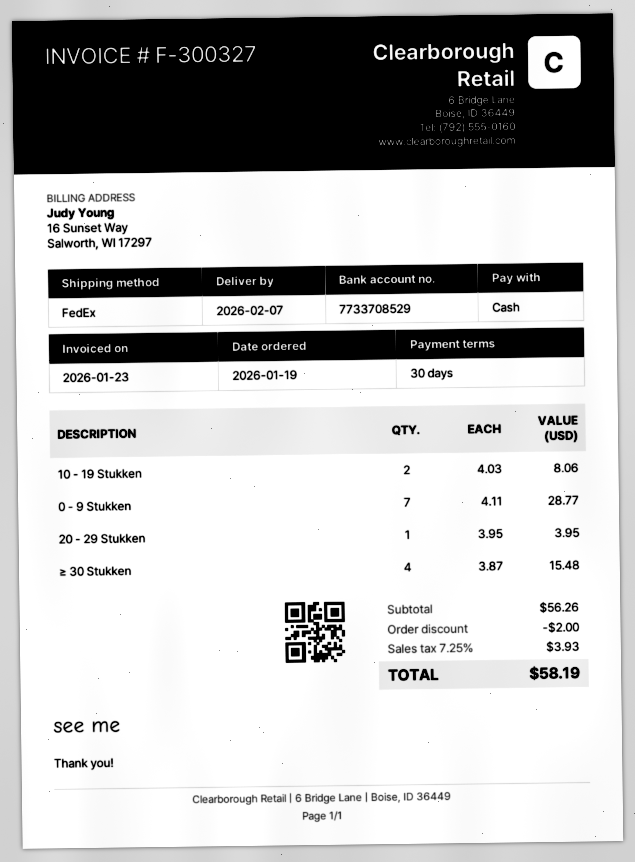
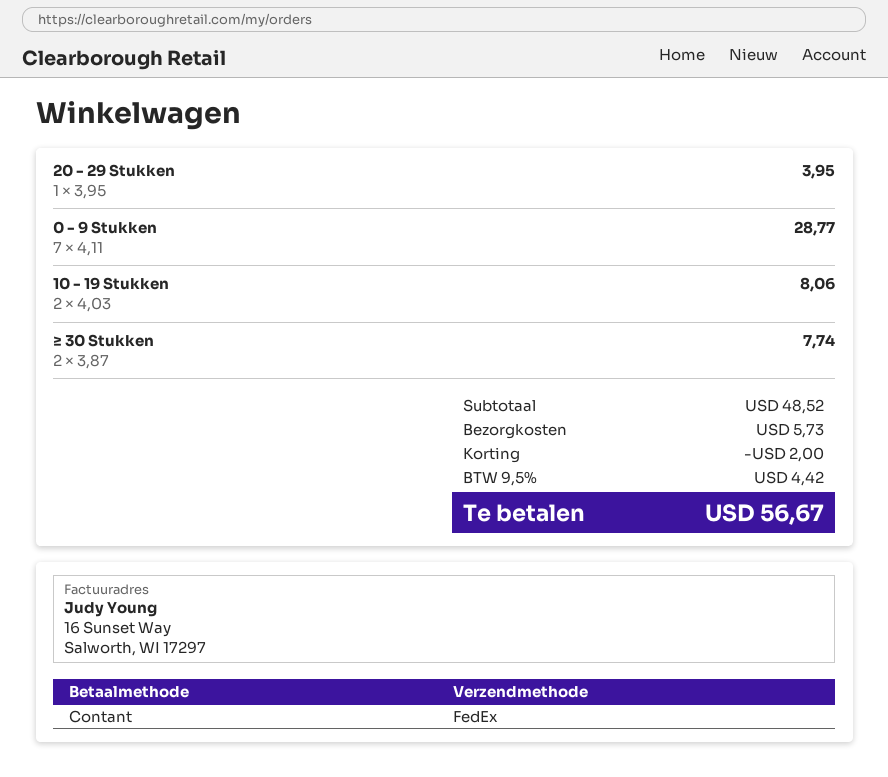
≥ 30 Stukken: 4 x 3.87 = 15.48 -> 2 x 3.87 = 7.74
subtotal: 56.26 -> 48.52
shipping: none -> 5.73
tax: 7.25% = 3.93 -> 9.5% = 4.42
total: 58.19 -> 56.67

